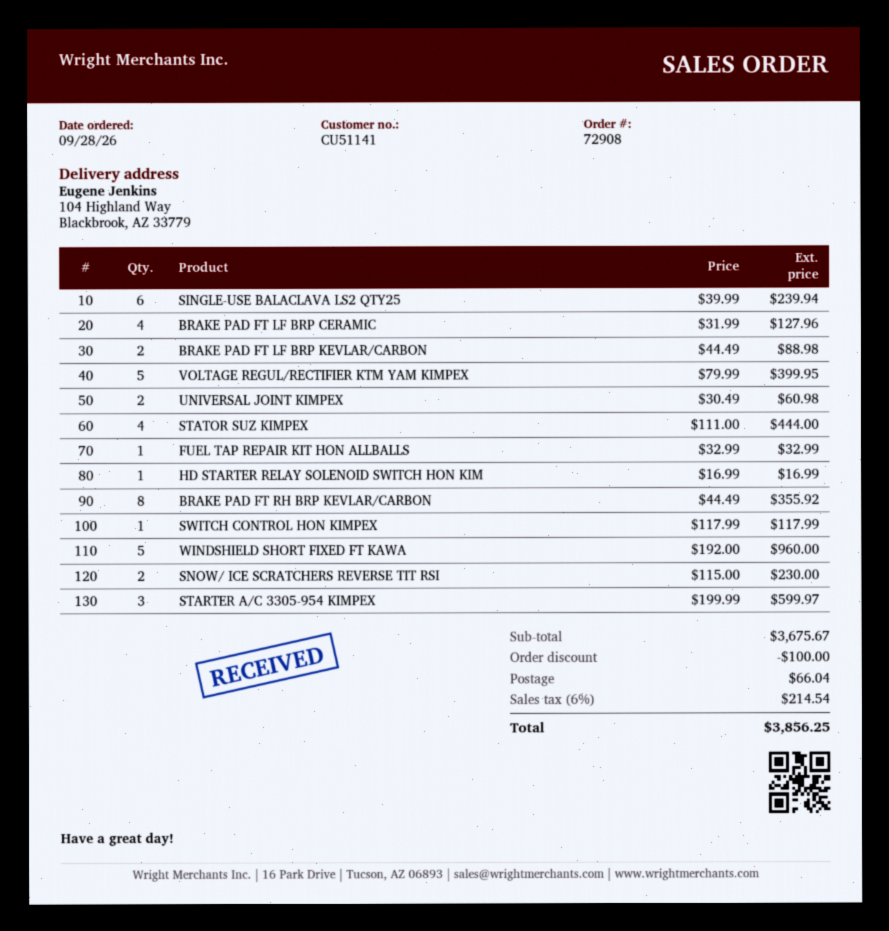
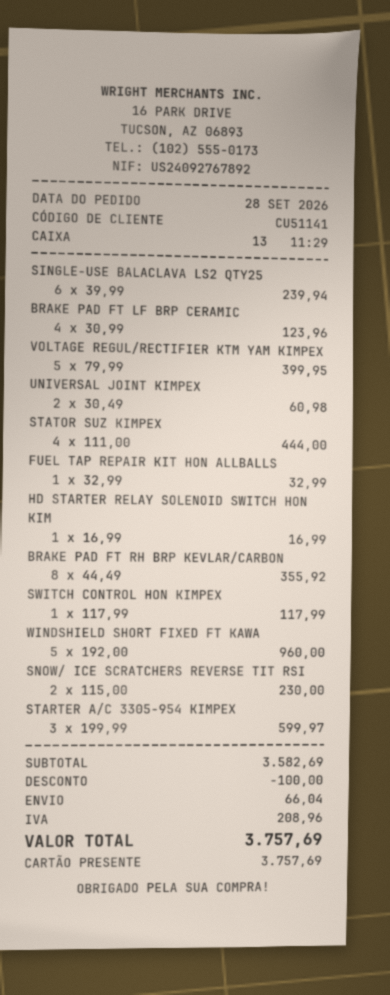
BRAKE PAD FT LF BRP CERAMIC: 4 x 31.99 = 127.96 -> 4 x 30.99 = 123.96
BRAKE PAD FT LF BRP KEVLAR/CARBON: 2 x 44.49 = 88.98 -> none
subtotal: 3675.67 -> 3582.69
tax: 214.54 -> 208.96
total: 3856.25 -> 3757.69

